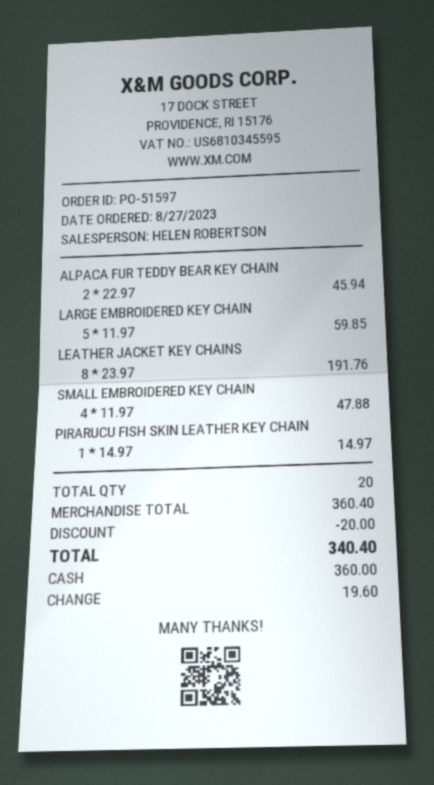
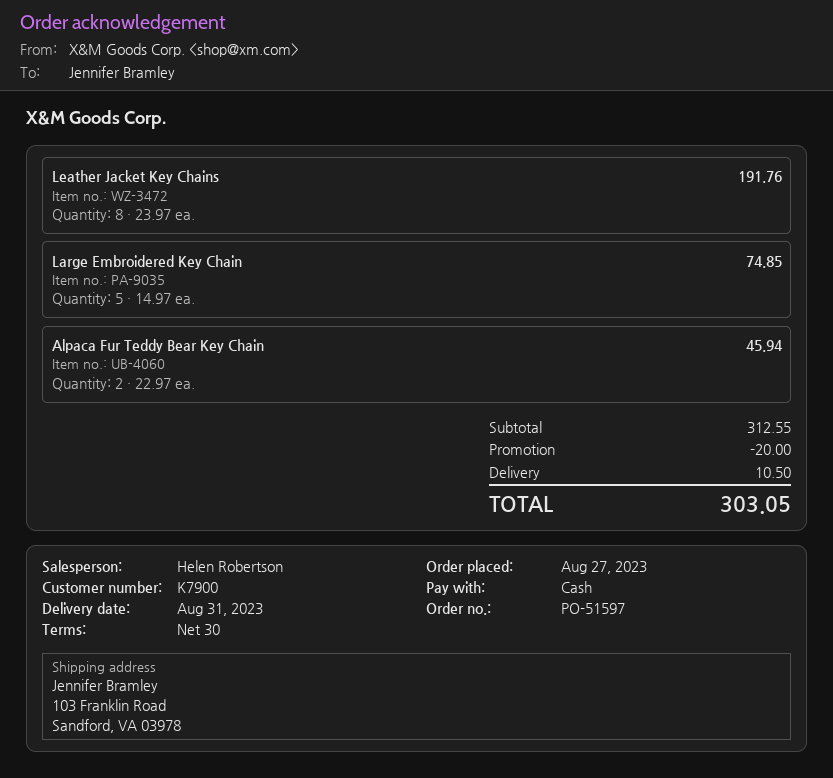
LARGE EMBROIDERED KEY CHAIN: 5 x 11.97 = 59.85 -> 5 x 14.97 = 74.85
SMALL EMBROIDERED KEY CHAIN: 4 x 11.97 = 47.88 -> none
PIRARUCU FISH SKIN LEATHER KEY CHAIN: 1 x 14.97 = 14.97 -> none
subtotal: 360.40 -> 312.55
shipping: none -> 10.50
total: 340.40 -> 303.05

